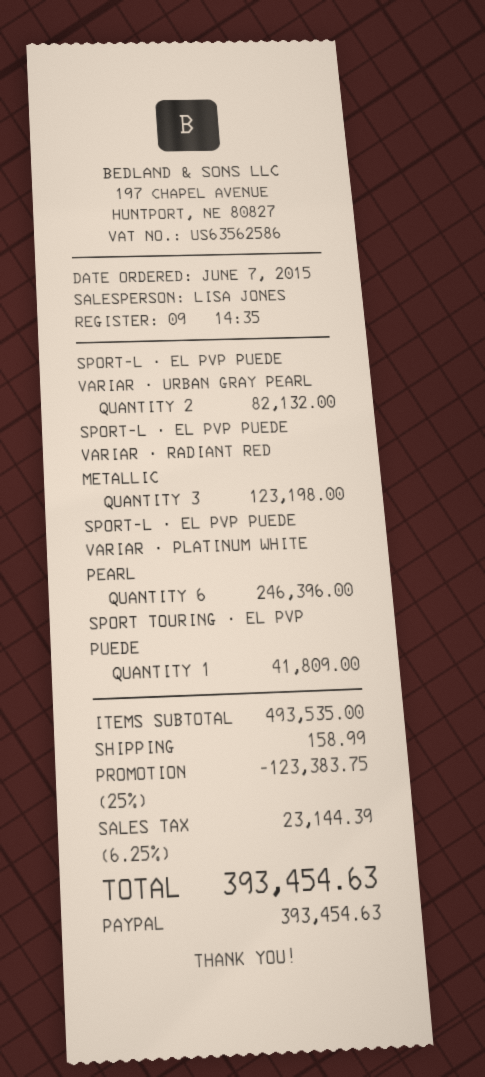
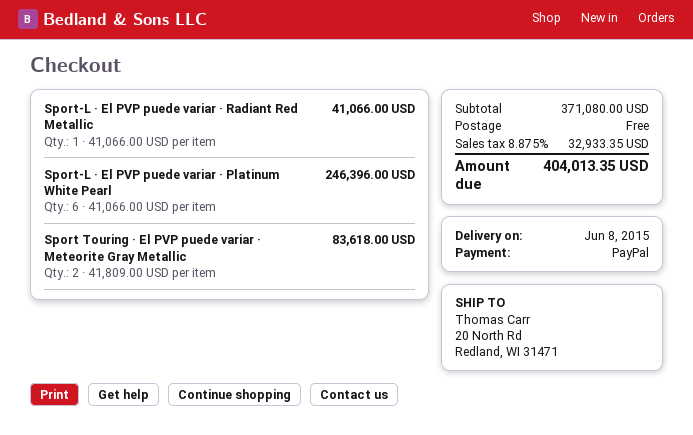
SPORT-L · EL PVP PUEDE VARIAR · URBAN GRAY PEARL: 2 for 82132.00 -> none
SPORT-L · EL PVP PUEDE VARIAR · RADIANT RED METALLIC: 3 for 123198.00 -> 1 for 41066.00
SPORT TOURING · EL PVP PUEDE: 1 for 41809.00 -> 2 for 83618.00
subtotal: 493535.00 -> 371080.00
discount: 25% = 123383.75 -> none
shipping: 158.99 -> 0.00
tax: 6.25% = 23144.39 -> 8.875% = 32933.35
total: 393454.63 -> 404013.35

